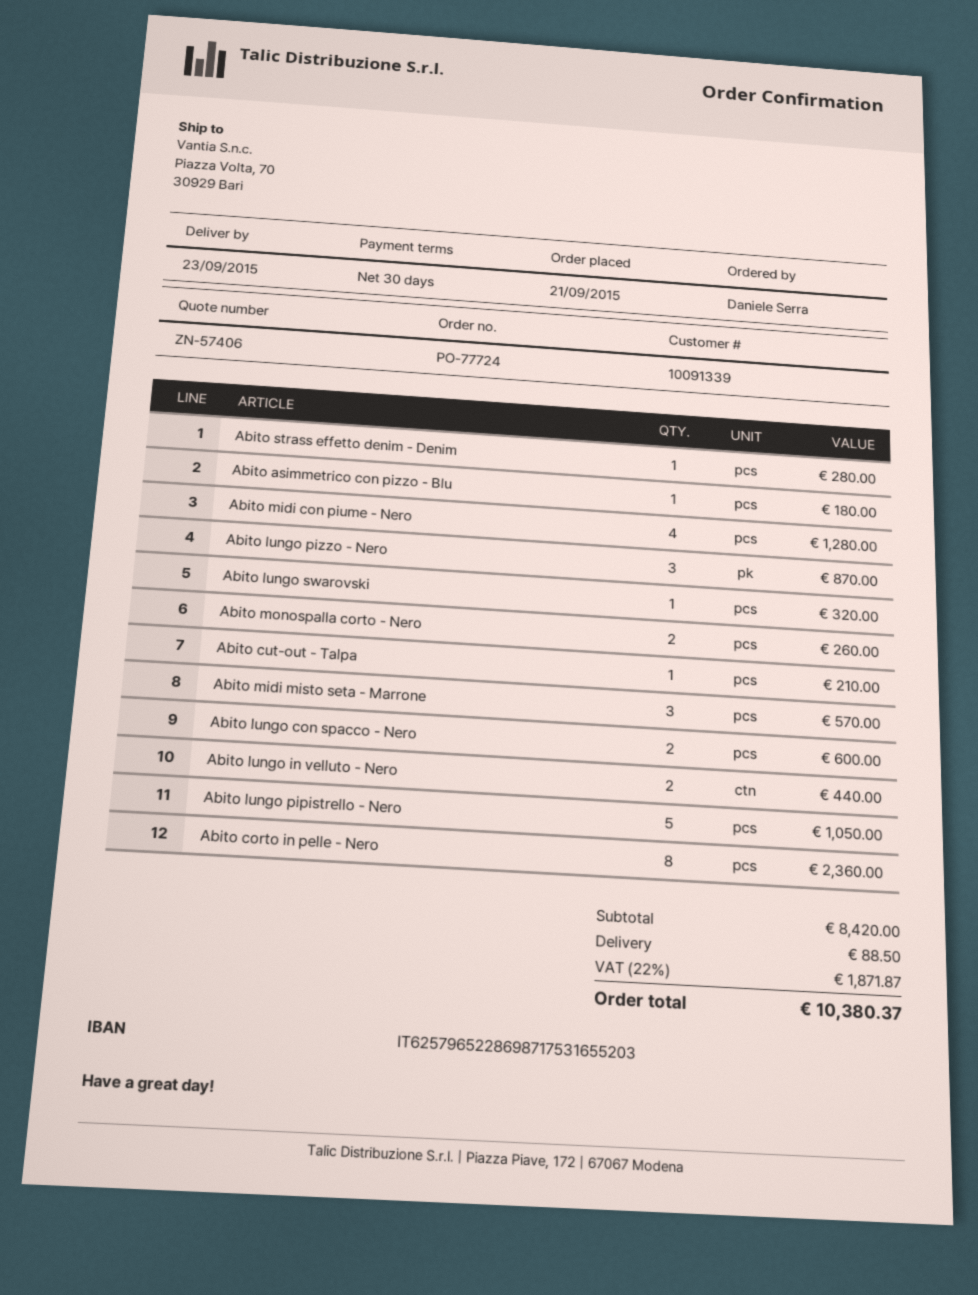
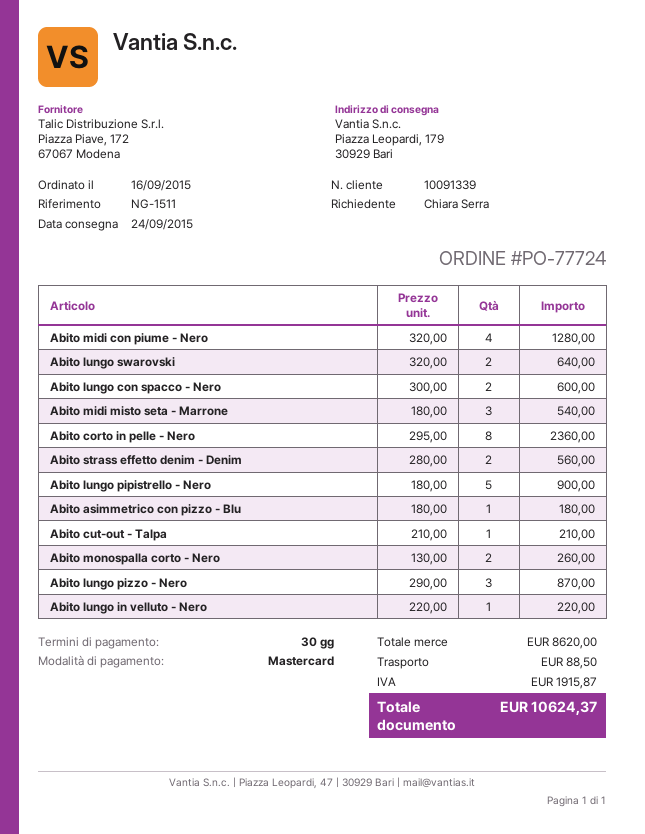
order date: 2015-09-21 -> 2015-09-16
delivery date: 2015-09-23 -> 2015-09-24
ordered by: Daniele Serra -> Chiara Serra
ship to: Piazza Volta, 70, 30929 Bari -> Piazza Leopardi, 179, 30929 Bari
Abito strass effetto denim - Denim: 1 for 280.00 -> 2 for 560.00
Abito lungo swarovski: 1 for 320.00 -> 2 for 640.00
Abito midi misto seta - Marrone: 3 for 570.00 -> 3 for 540.00
Abito lungo in velluto - Nero: 2 for 440.00 -> 1 for 220.00
Abito lungo pipistrello - Nero: 5 for 1050.00 -> 5 for 900.00
subtotal: 8420.00 -> 8620.00
tax: 1871.87 -> 1915.87
total: 10380.37 -> 10624.37

